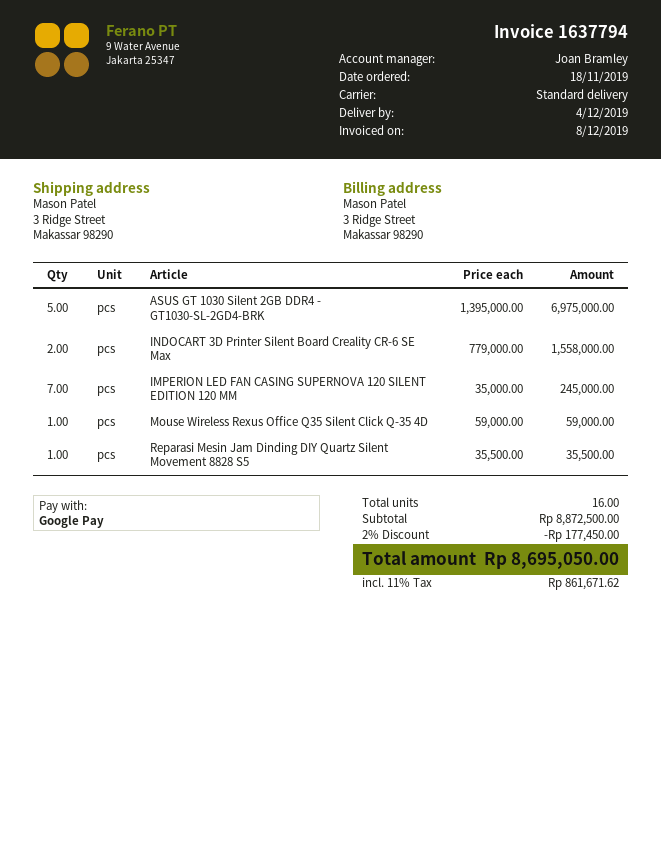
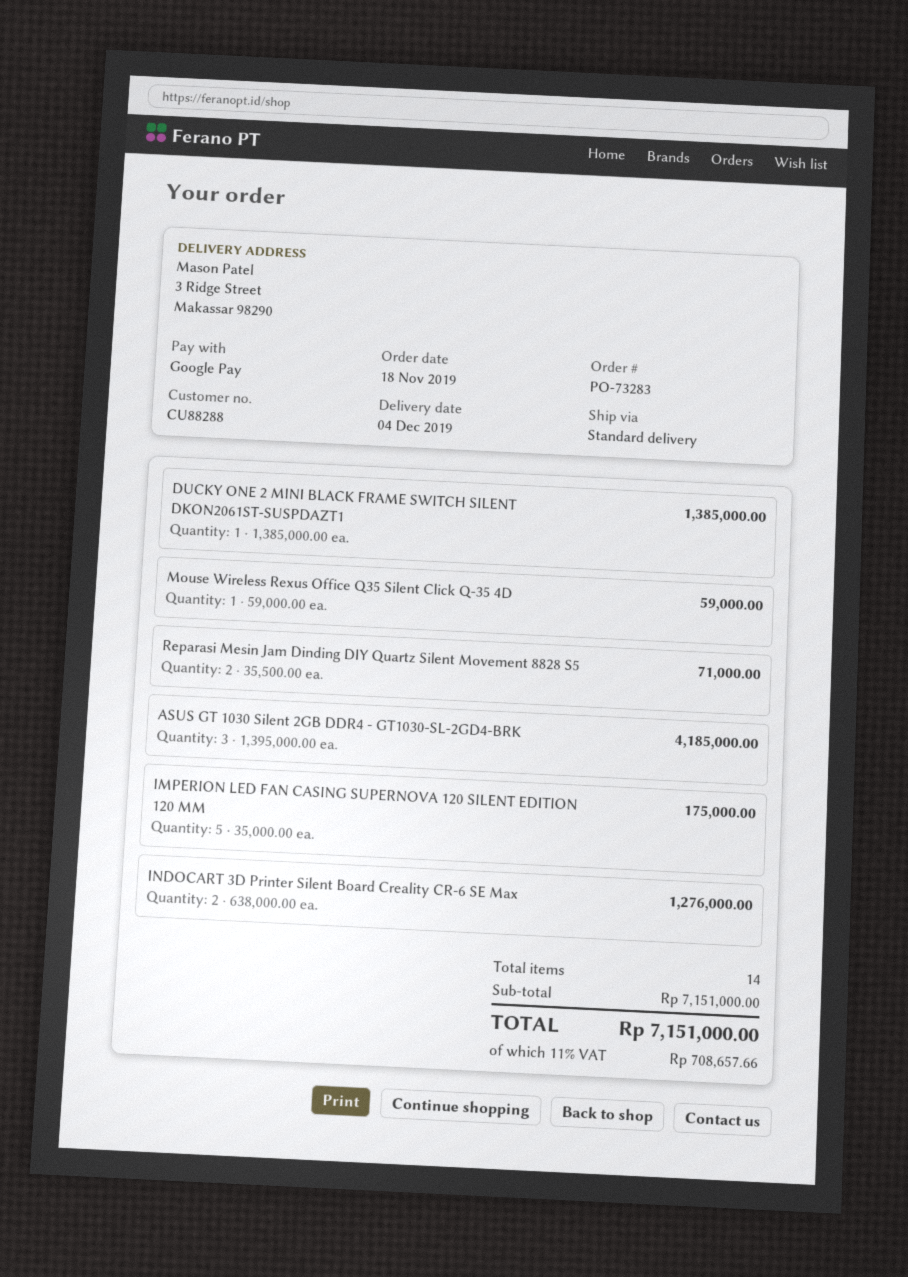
ASUS GT 1030 Silent 2GB DDR4 - GT1030-SL-2GD4-BRK: 5 x 1395000.00 = 6975000.00 -> 3 x 1395000.00 = 4185000.00
INDOCART 3D Printer Silent Board Creality CR-6 SE Max: 2 x 779000.00 = 1558000.00 -> 2 x 638000.00 = 1276000.00
IMPERION LED FAN CASING SUPERNOVA 120 SILENT EDITION 120 MM: 7 x 35000.00 = 245000.00 -> 5 x 35000.00 = 175000.00
Reparasi Mesin Jam Dinding DIY Quartz Silent Movement 8828 S5: 1 x 35500.00 = 35500.00 -> 2 x 35500.00 = 71000.00
DUCKY ONE 2 MINI BLACK FRAME SWITCH SILENT DKON2061ST-SUSPDAZT1: none -> 1 x 1385000.00 = 1385000.00
total quantity: 16 -> 14
subtotal: 8872500.00 -> 7151000.00
discount: 2% = 177450.00 -> none
tax: 11% = 861671.62 -> 11% = 708657.66
total: 8695050.00 -> 7151000.00

